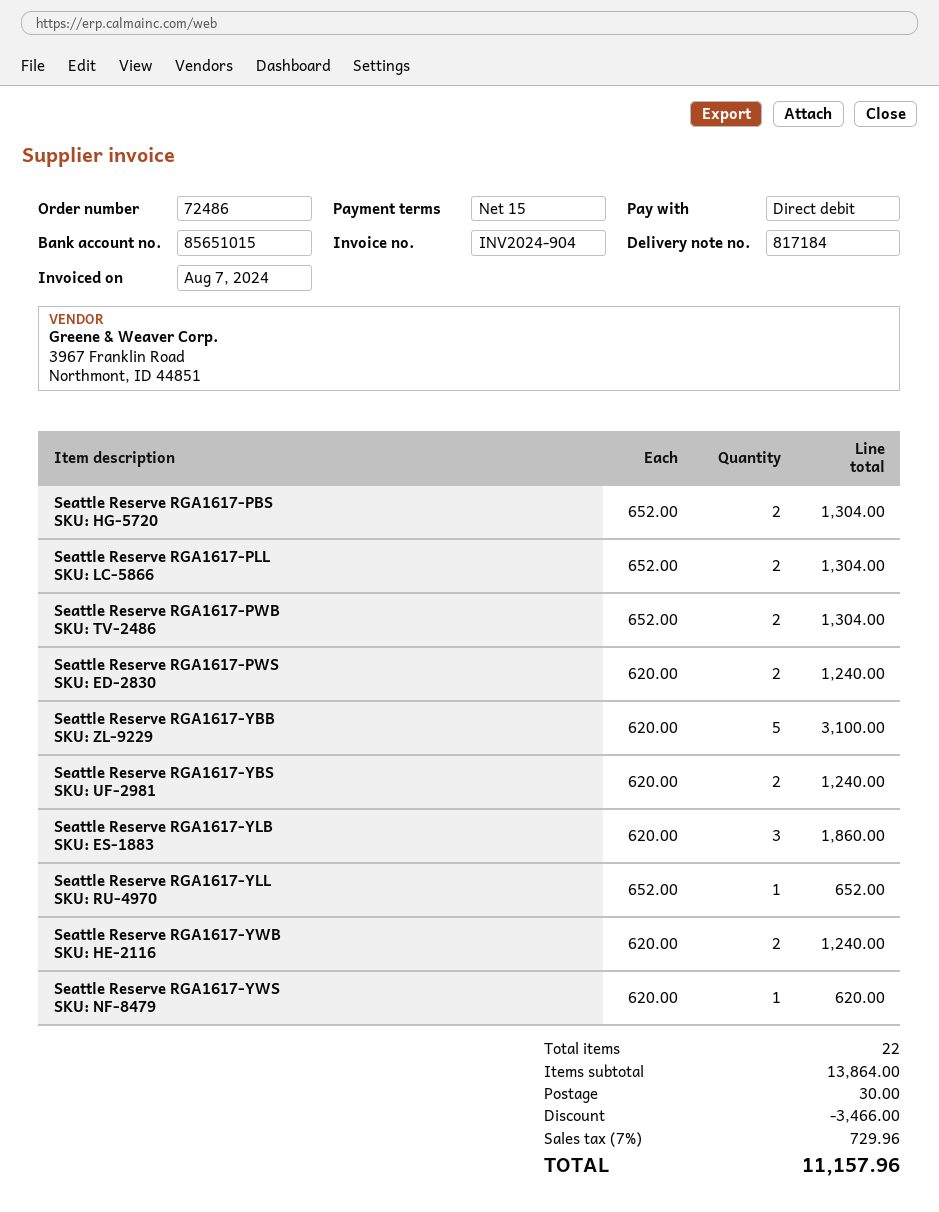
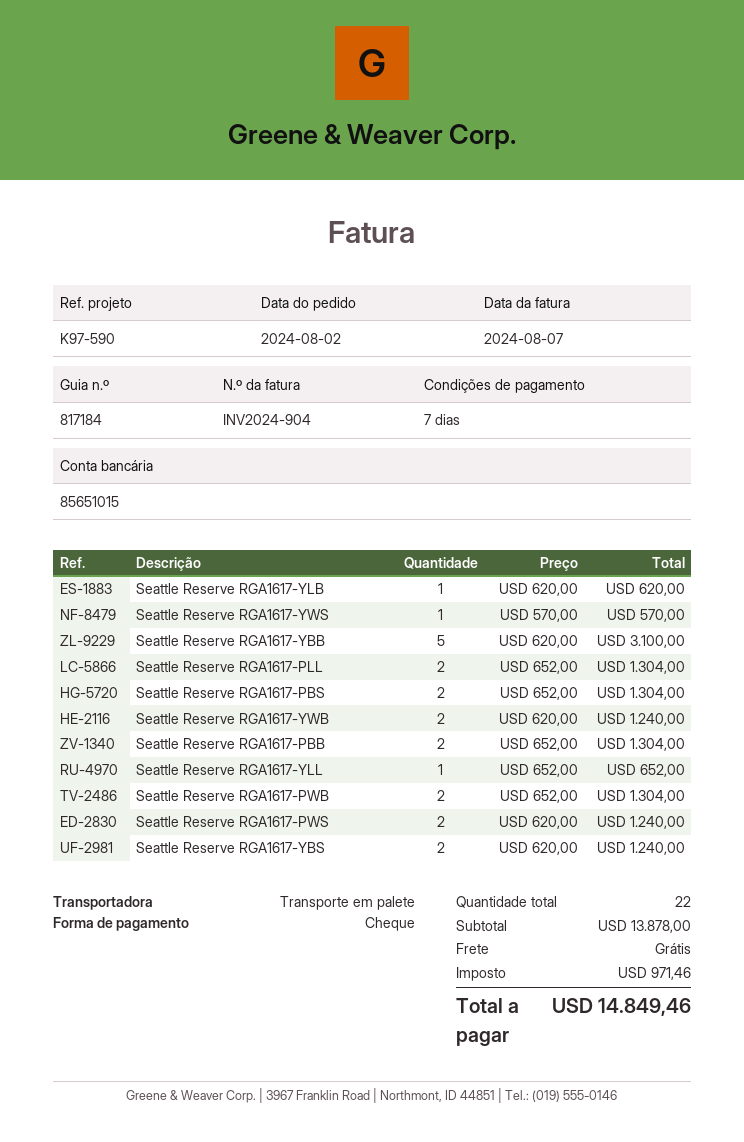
payment terms: 15 days -> 7 days
payment method: direct debit -> cheque
Seattle Reserve RGA1617-YLB: 3 x 620.00 = 1860.00 -> 1 x 620.00 = 620.00
Seattle Reserve RGA1617-YWS: 1 x 620.00 = 620.00 -> 1 x 570.00 = 570.00
Seattle Reserve RGA1617-PBB: none -> 2 x 652.00 = 1304.00
subtotal: 13864.00 -> 13878.00
discount: 3466.00 -> none
shipping: 30.00 -> 0.00
tax: 729.96 -> 971.46
total: 11157.96 -> 14849.46

